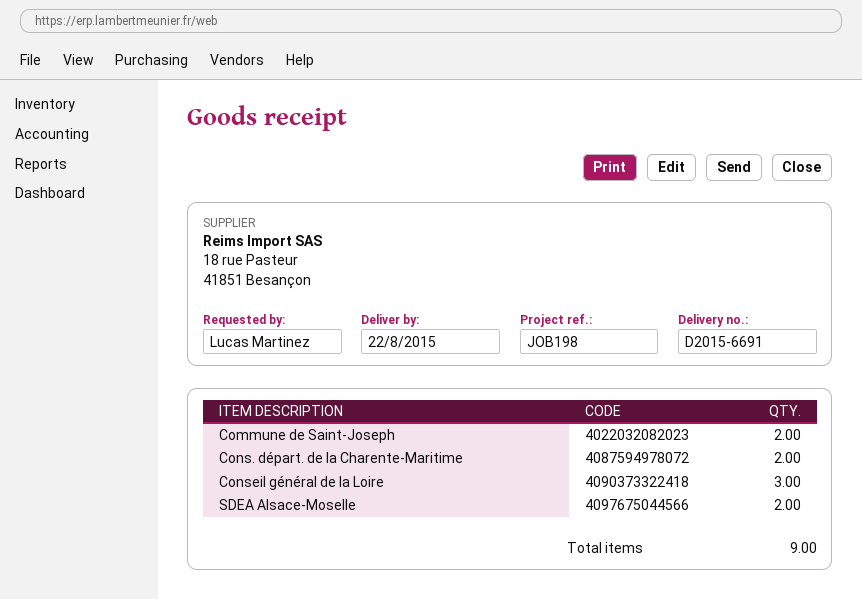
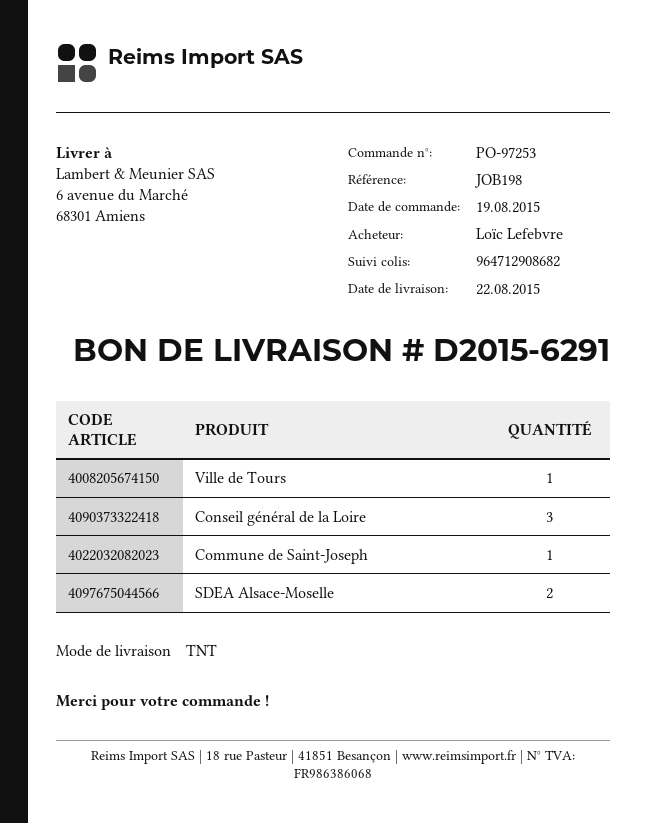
delivery note number: D2015-6691 -> D2015-6291
ordered by: Lucas Martinez -> Loïc Lefebvre
Commune de Saint-Joseph: 2 -> 1
Cons. départ. de la Charente-Maritime: 2 -> none
Ville de Tours: none -> 1

